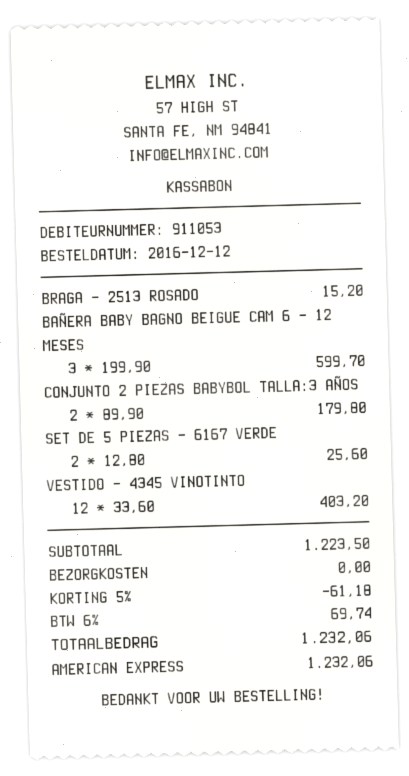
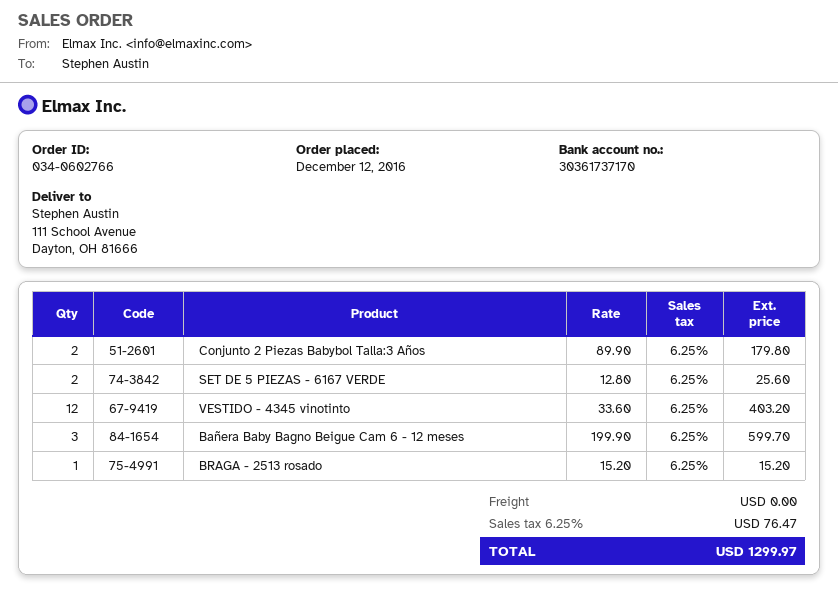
discount: 5% = 61.18 -> none
tax: 6% = 69.74 -> 6.25% = 76.47
total: 1232.06 -> 1299.97

